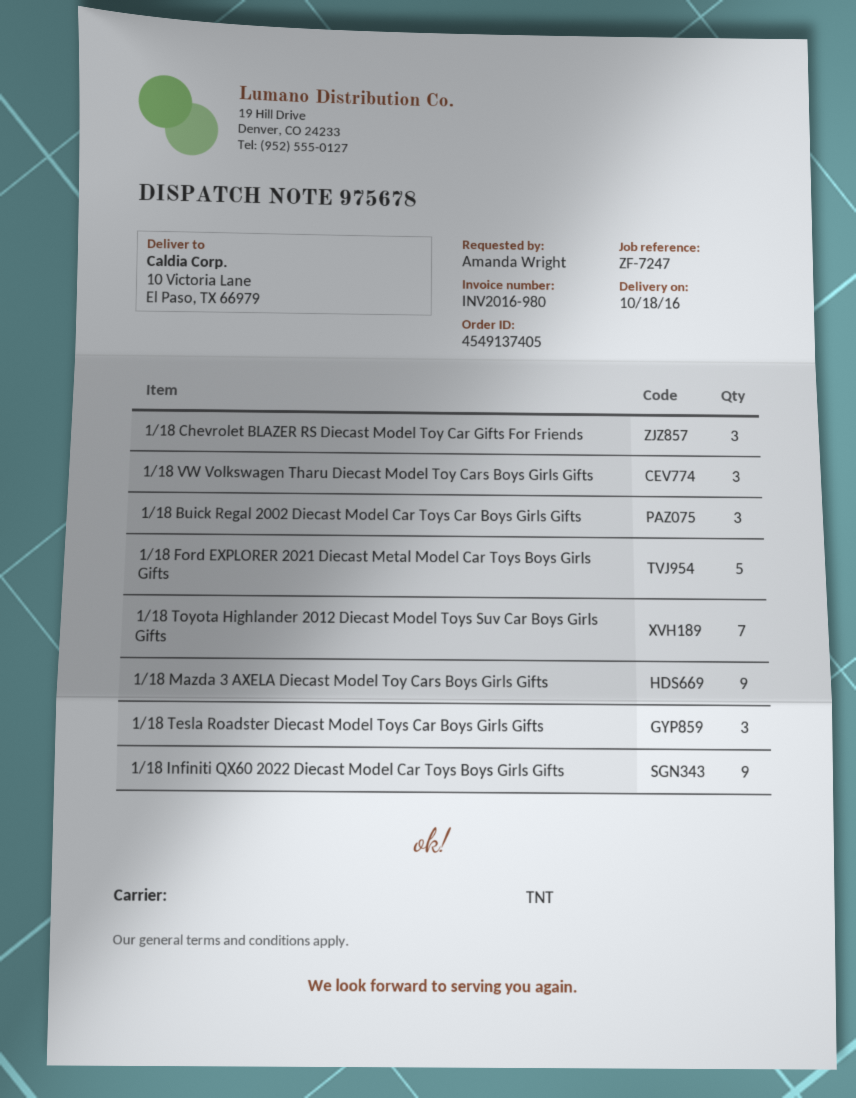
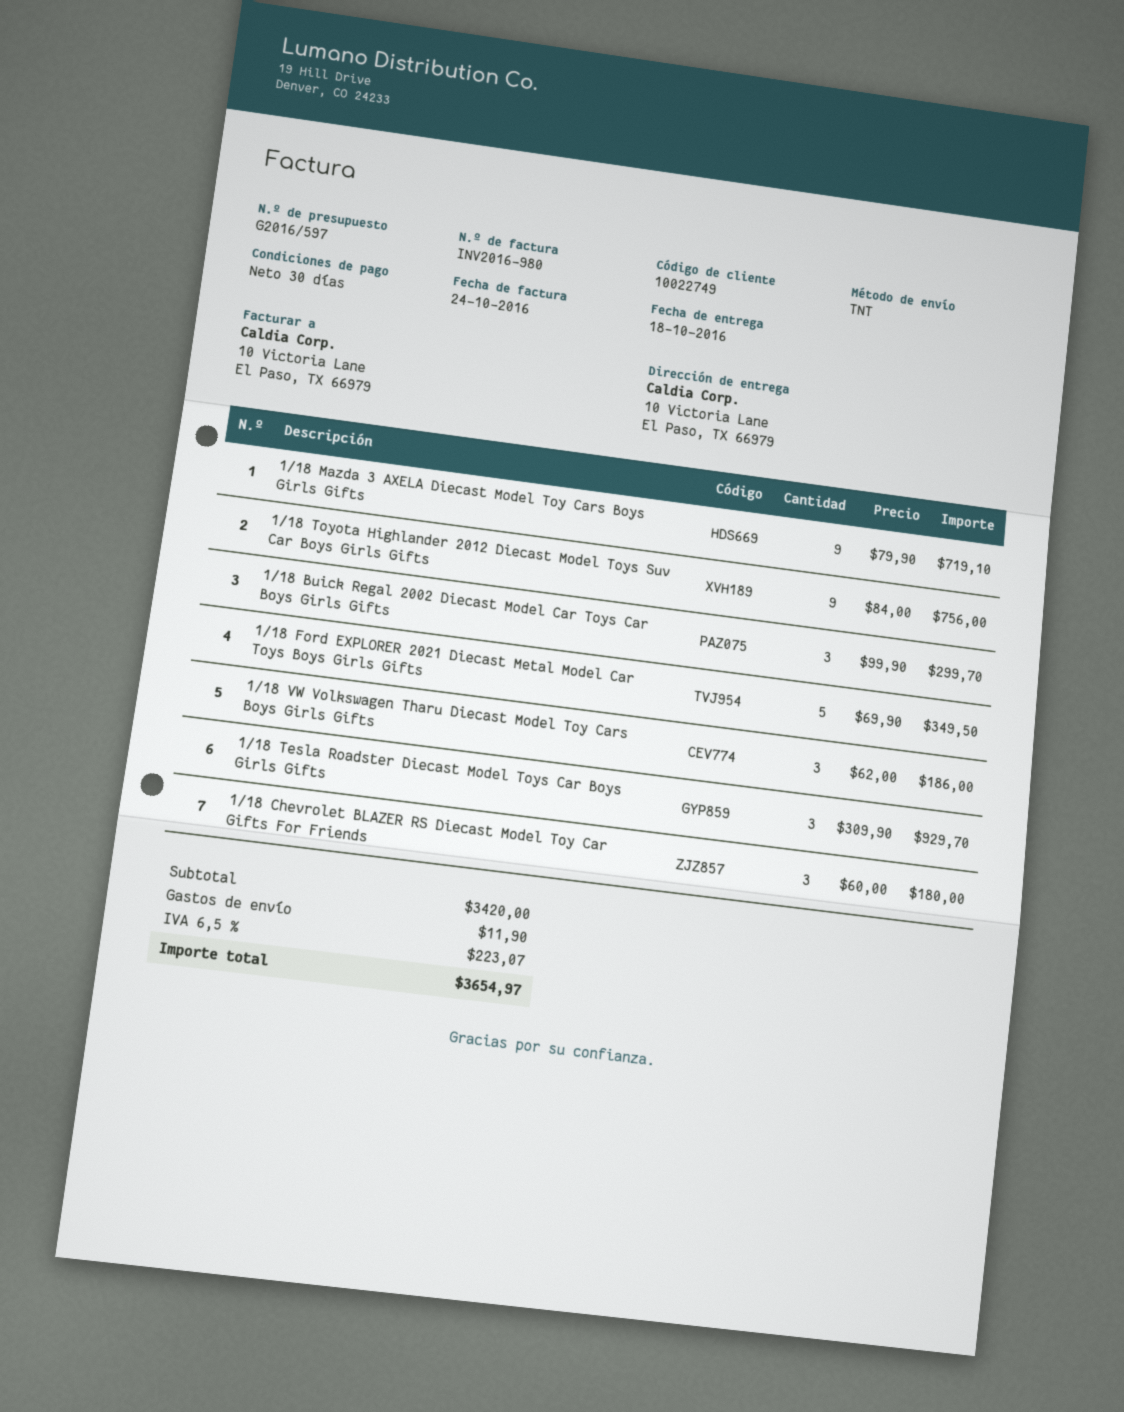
1/18 Toyota Highlander 2012 Diecast Model Toys Suv Car Boys Girls Gifts: 7 -> 9
1/18 Infiniti QX60 2022 Diecast Model Car Toys Boys Girls Gifts: 9 -> none

